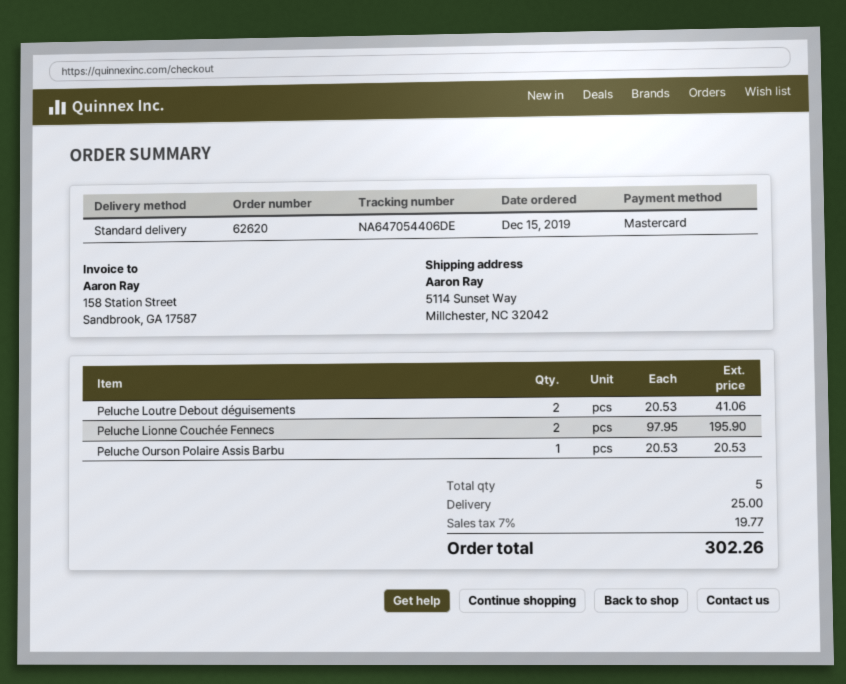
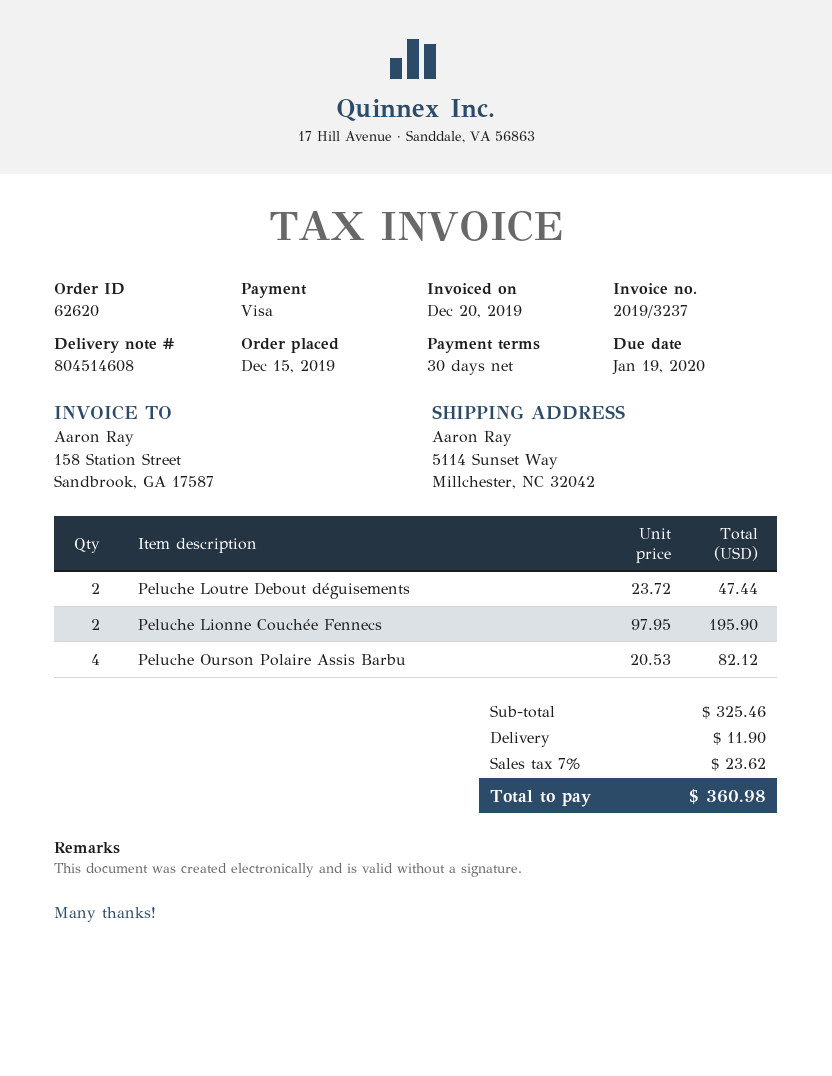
payment method: Mastercard -> Visa
Peluche Loutre Debout déguisements: 2 x 20.53 = 41.06 -> 2 x 23.72 = 47.44
Peluche Ourson Polaire Assis Barbu: 1 x 20.53 = 20.53 -> 4 x 20.53 = 82.12
shipping: 25.00 -> 11.90
tax: 7% = 19.77 -> 7% = 23.62
total: 302.26 -> 360.98

